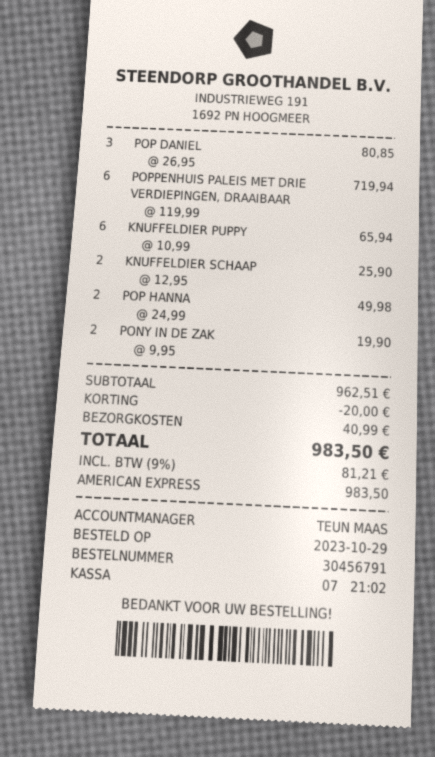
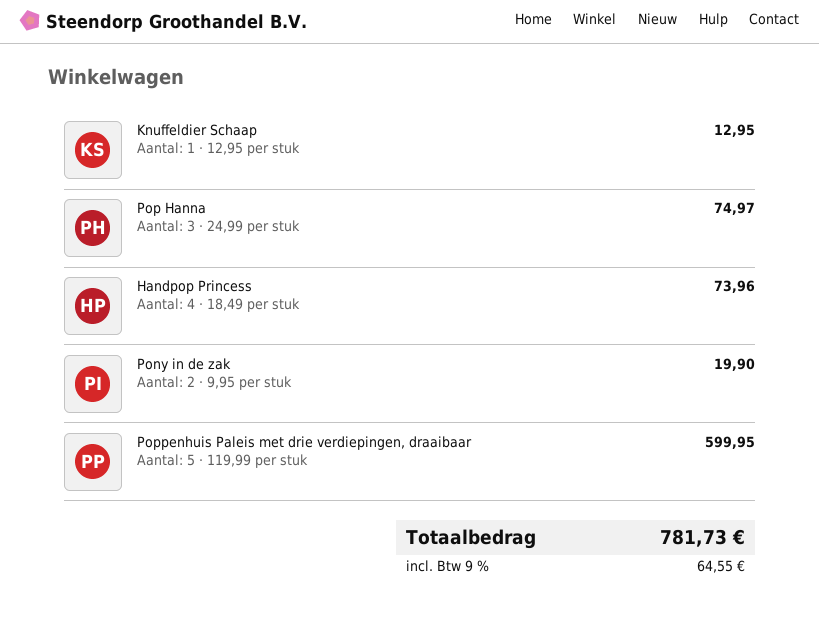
POP DANIEL: 3 x 26.95 = 80.85 -> none
POPPENHUIS PALEIS MET DRIE VERDIEPINGEN, DRAAIBAAR: 6 x 119.99 = 719.94 -> 5 x 119.99 = 599.95
KNUFFELDIER PUPPY: 6 x 10.99 = 65.94 -> none
KNUFFELDIER SCHAAP: 2 x 12.95 = 25.90 -> 1 x 12.95 = 12.95
POP HANNA: 2 x 24.99 = 49.98 -> 3 x 24.99 = 74.97
Handpop Princess: none -> 4 x 18.49 = 73.96
discount: 20.00 -> none
shipping: 40.99 -> none
tax: 9% = 81.21 -> 9% = 64.55
total: 983.50 -> 781.73

